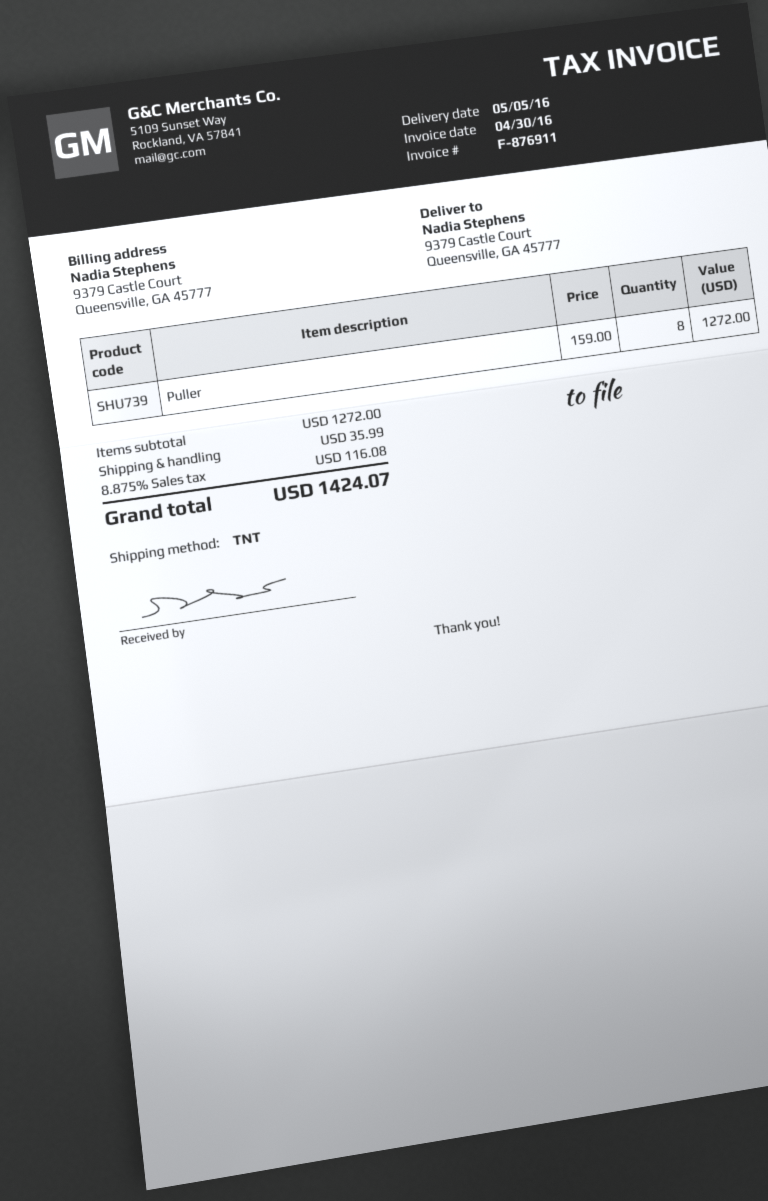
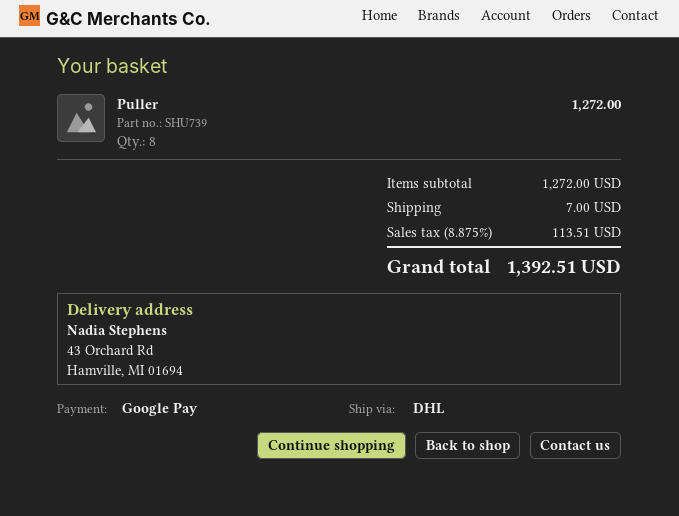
shipping method: TNT -> DHL
ship to: 9379 Castle Court, Queensville, GA 45777 -> 43 Orchard Rd, Hamville, MI 01694
shipping: 35.99 -> 7.00
tax: 8.875% = 116.08 -> 8.875% = 113.51
total: 1424.07 -> 1392.51

